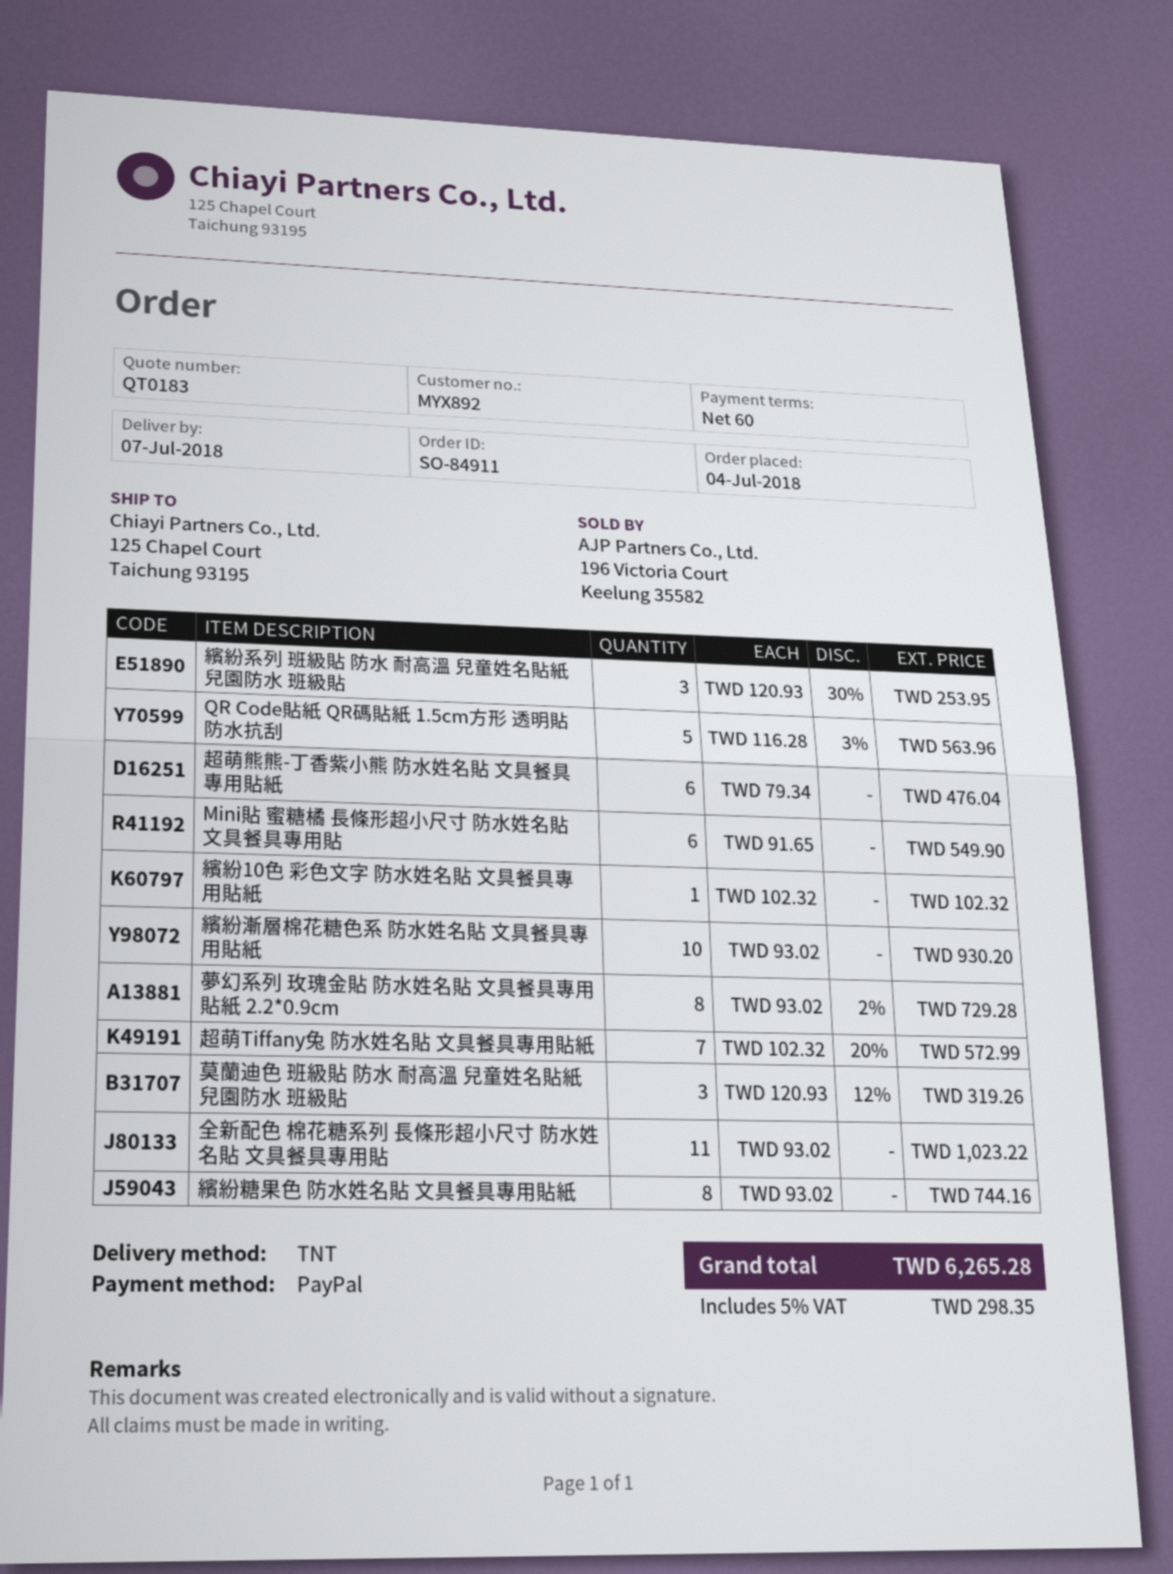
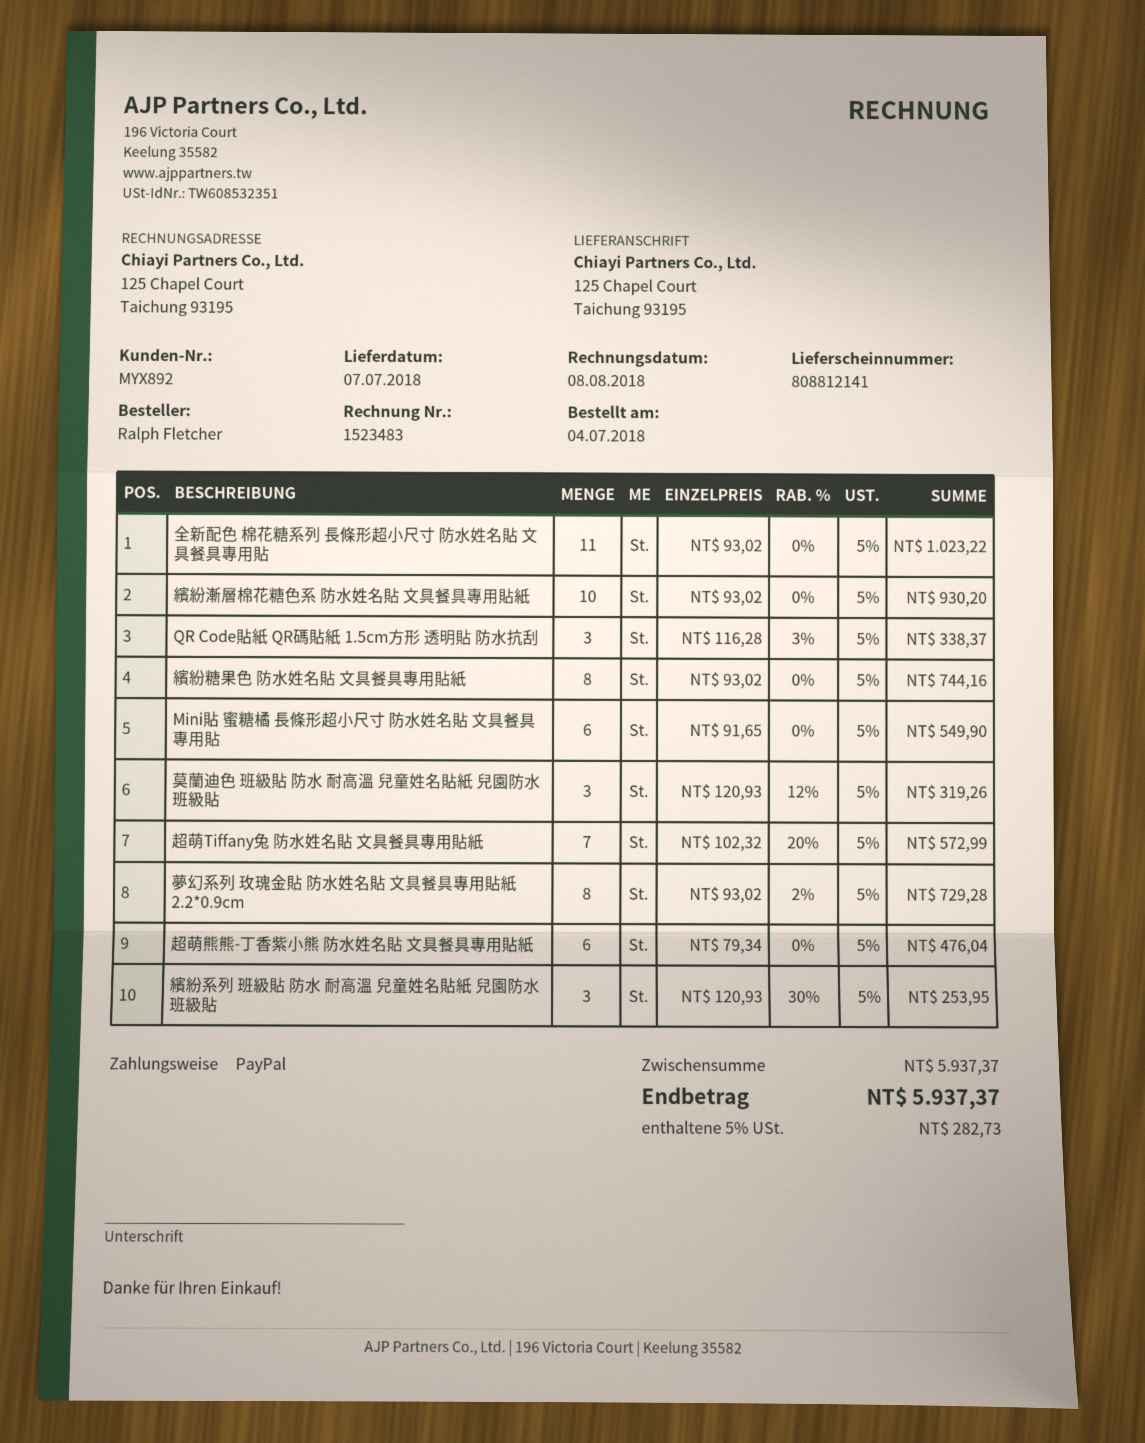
QR Code貼紙 QR碼貼紙 1.5cm方形 透明貼 防水抗刮: 5 x 116.28 - 3% = 563.96 -> 3 x 116.28 - 3% = 338.37
繽紛10色 彩色文字 防水姓名貼 文具餐具專用貼紙: 1 x 102.32 = 102.32 -> none
tax: 5% = 298.35 -> 5% = 282.73
total: 6265.28 -> 5937.37

